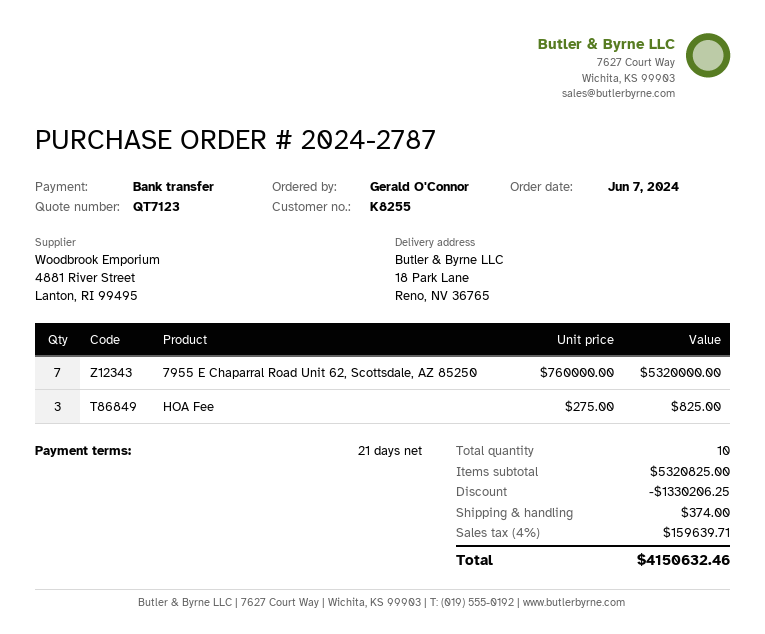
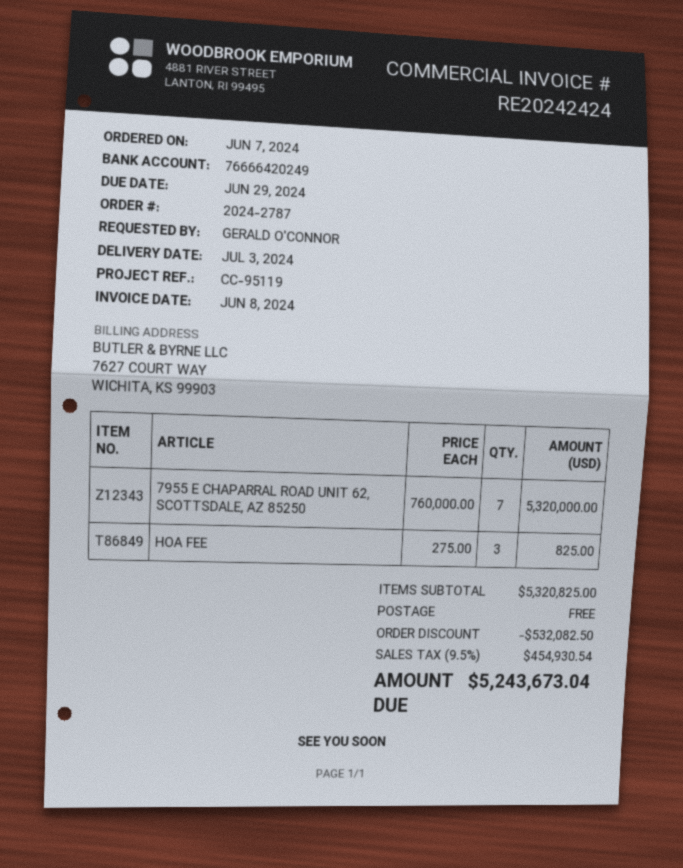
discount: 1330206.25 -> 532082.50
shipping: 374.00 -> 0.00
tax: 4% = 159639.71 -> 9.5% = 454930.54
total: 4150632.46 -> 5243673.04

